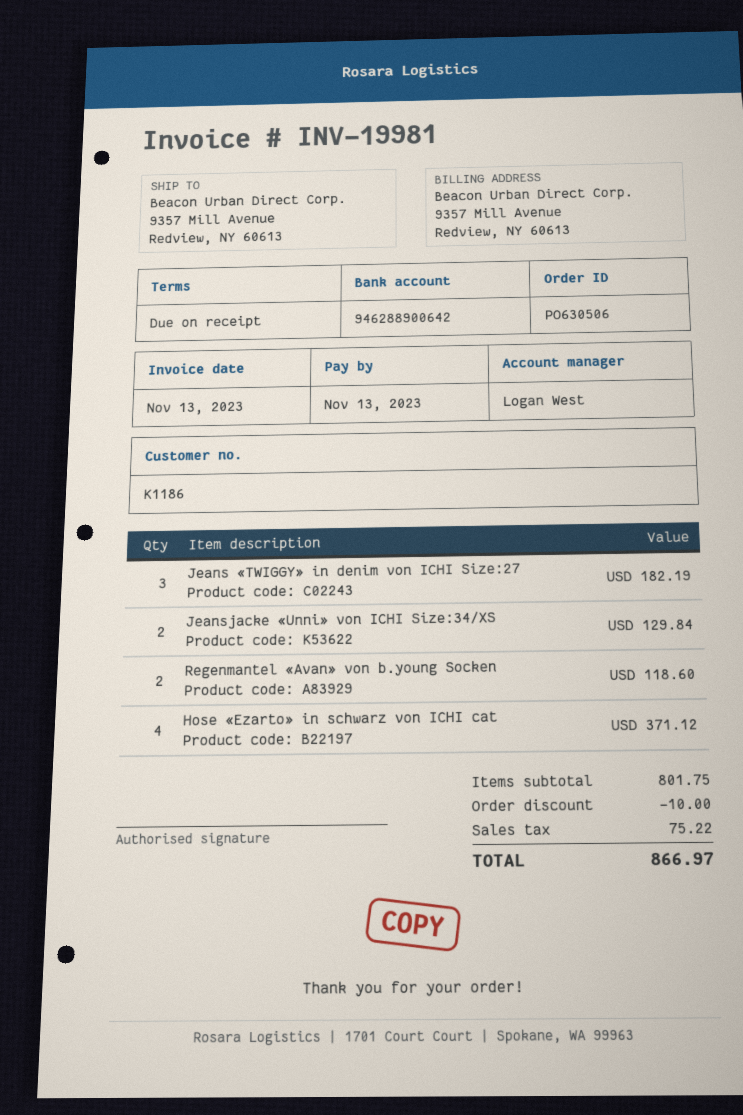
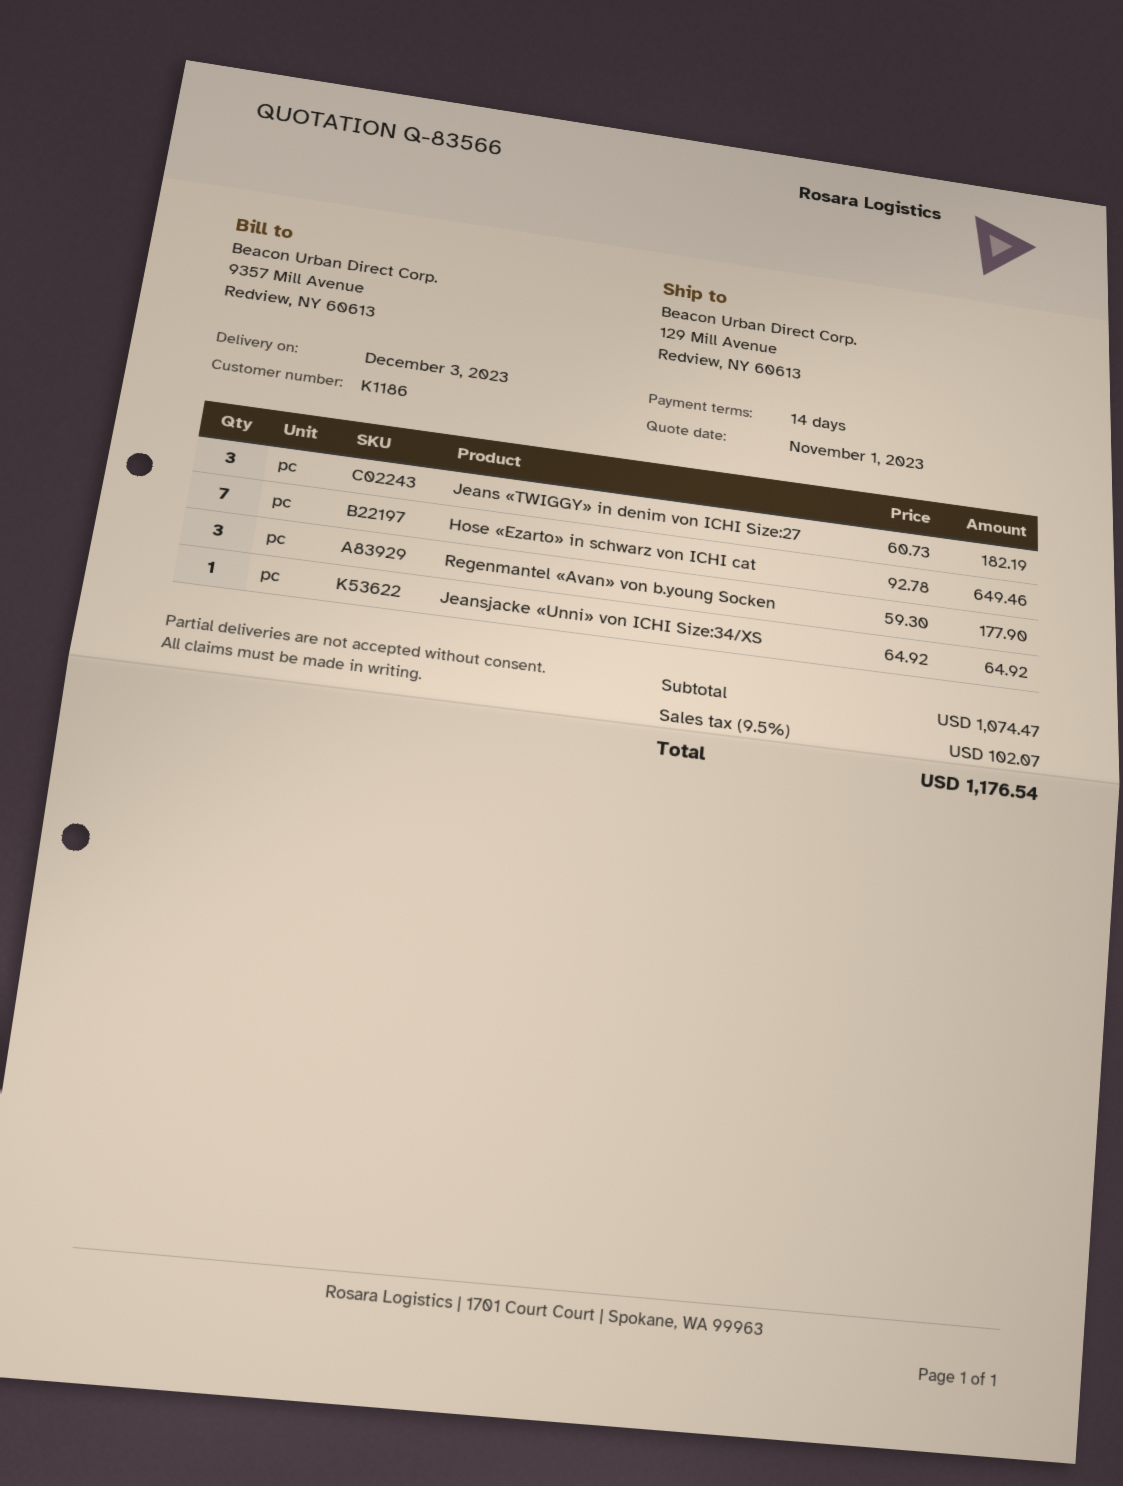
payment terms: on receipt -> 14 days
ship to: 9357 Mill Avenue, Redview, NY 60613 -> 129 Mill Avenue, Redview, NY 60613
Jeansjacke «Unni» von ICHI Size:34/XS: 2 for 129.84 -> 1 for 64.92
Regenmantel «Avan» von b.young Socken: 2 for 118.60 -> 3 for 177.90
Hose «Ezarto» in schwarz von ICHI cat: 4 for 371.12 -> 7 for 649.46
subtotal: 801.75 -> 1074.47
discount: 10.00 -> none
tax: 75.22 -> 102.07
total: 866.97 -> 1176.54

